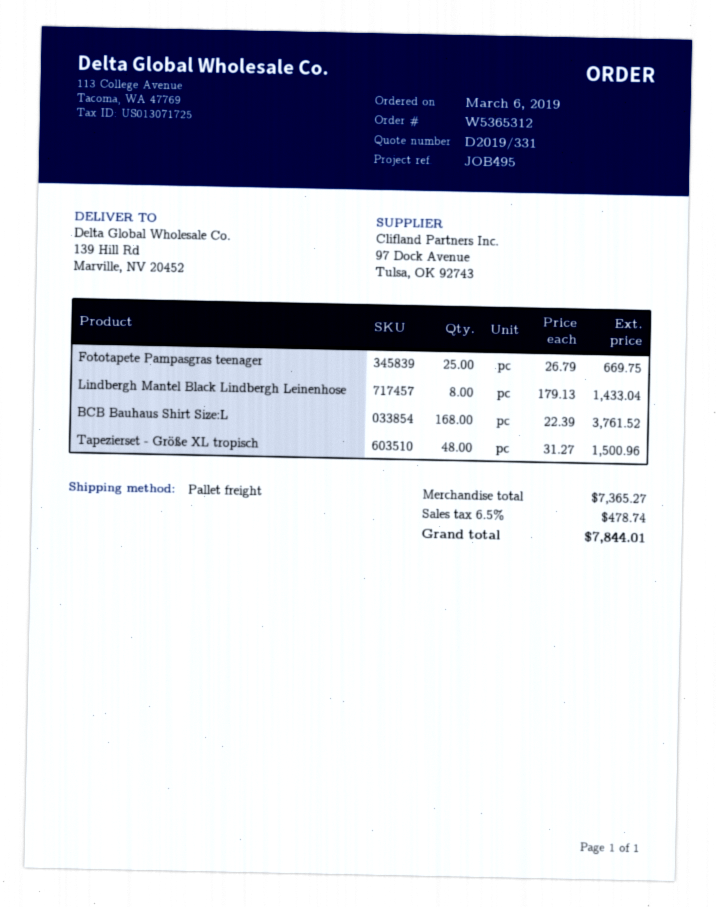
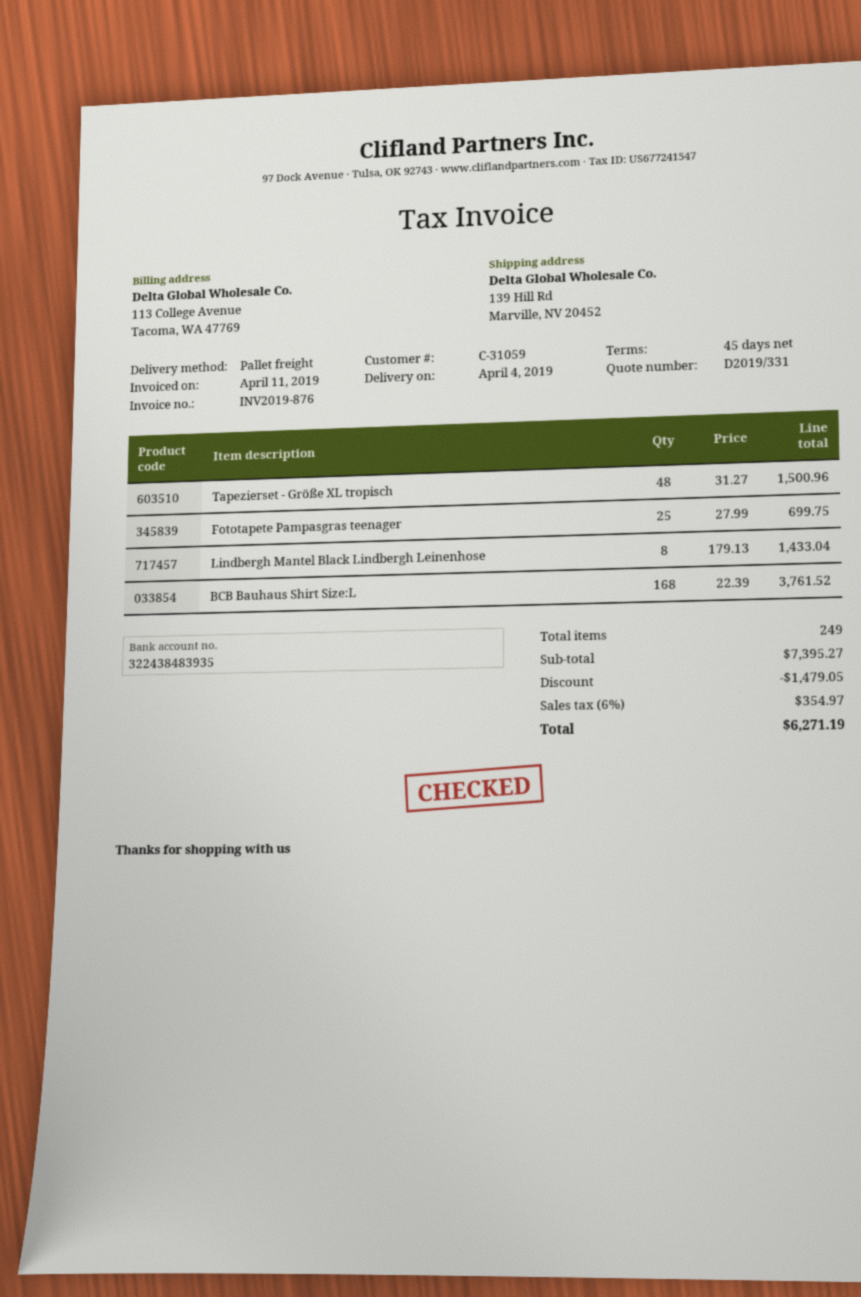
Fototapete Pampasgras teenager: 25 x 26.79 = 669.75 -> 25 x 27.99 = 699.75
subtotal: 7365.27 -> 7395.27
discount: none -> 1479.05
tax: 6.5% = 478.74 -> 6% = 354.97
total: 7844.01 -> 6271.19

